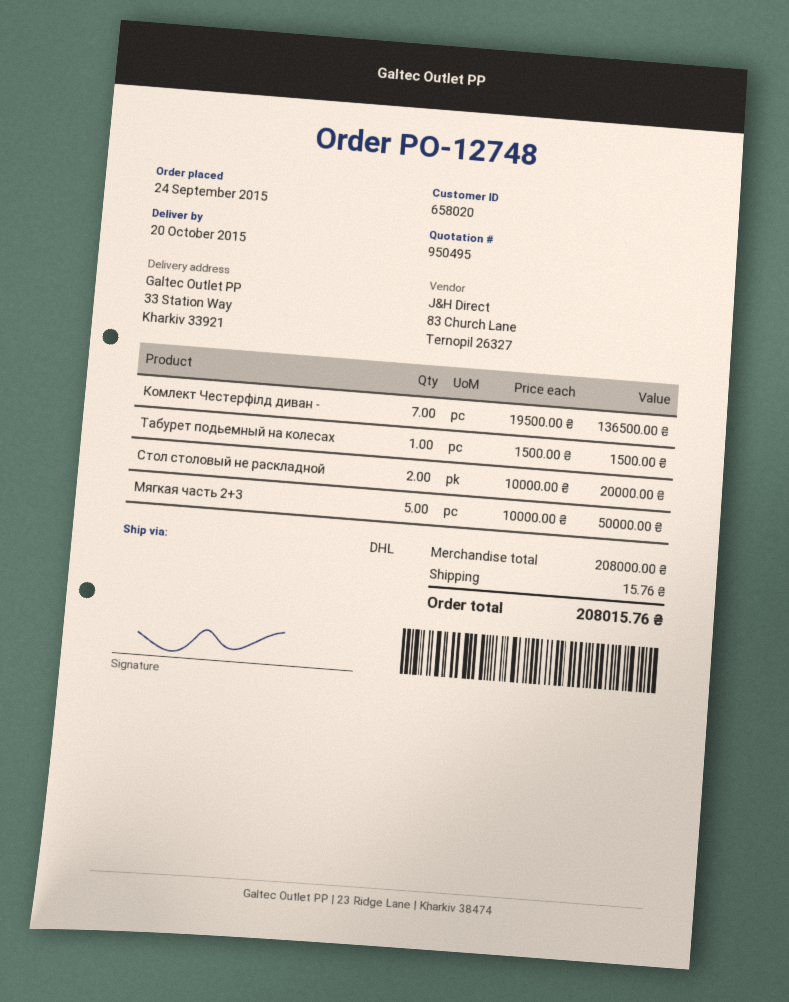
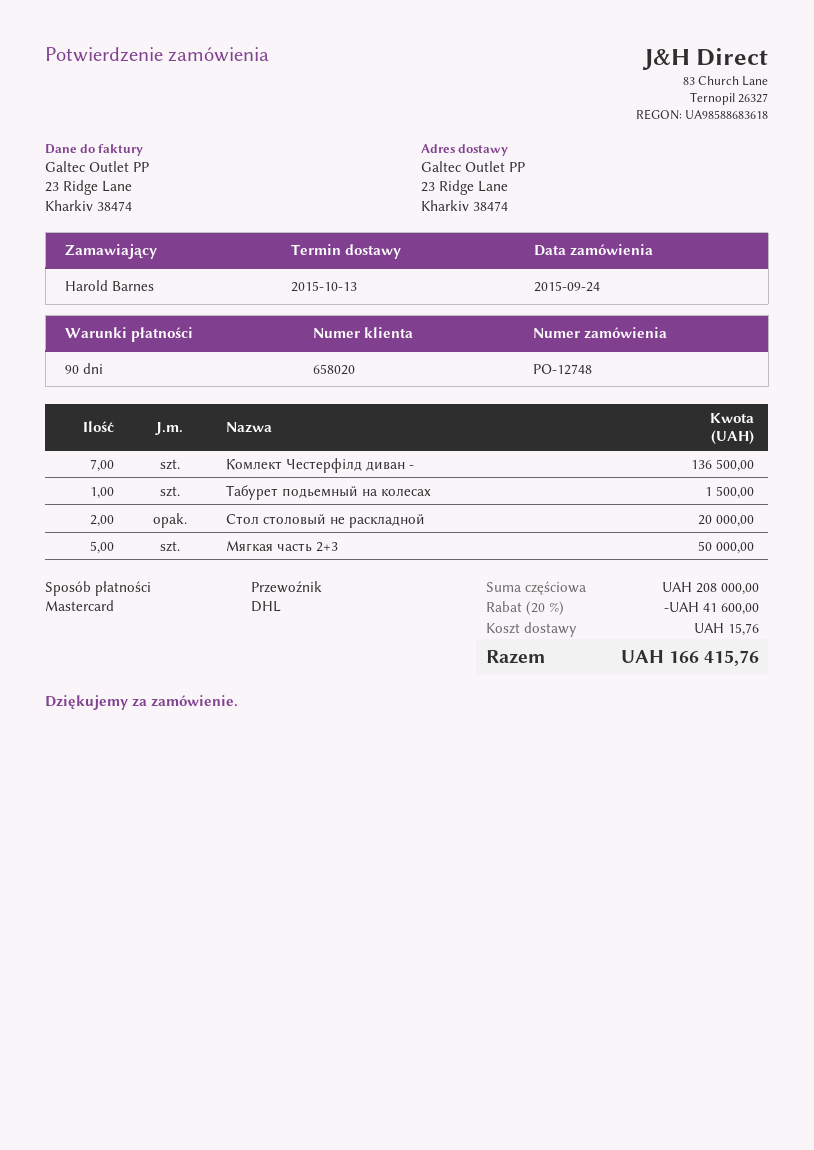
delivery date: 2015-10-20 -> 2015-10-13
ship to: 33 Station Way, Kharkiv 33921 -> 23 Ridge Lane, Kharkiv 38474
discount: none -> 20% = 41600.00
total: 208015.76 -> 166415.76

